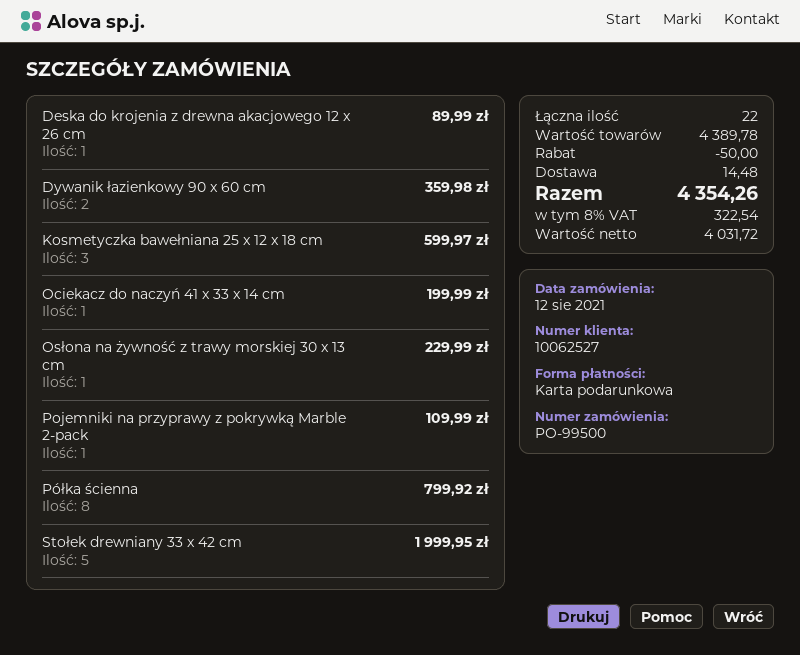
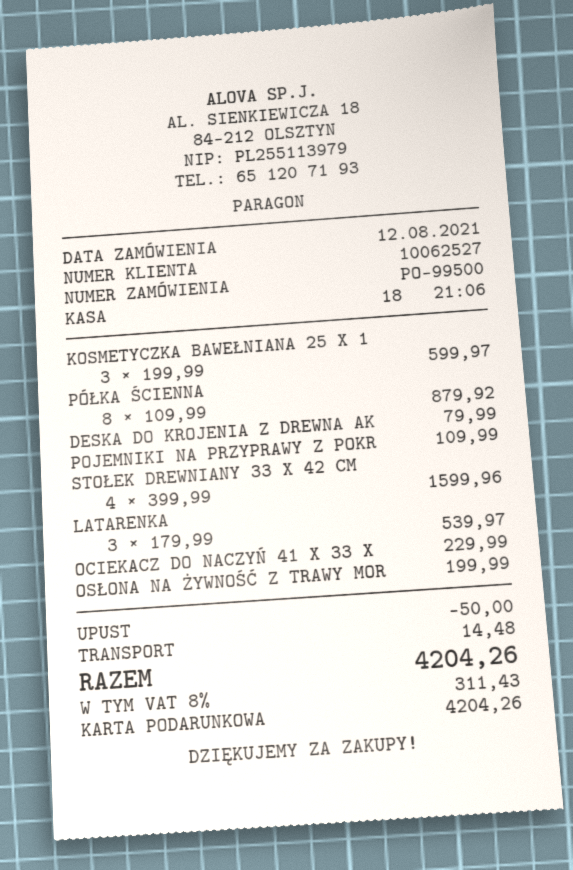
Deska do krojenia z drewna akacjowego 12 x 26 cm: 1 for 89.99 -> 1 for 79.99
Dywanik łazienkowy 90 x 60 cm: 2 for 359.98 -> none
Ociekacz do naczyń 41 x 33 x 14 cm: 1 for 199.99 -> 1 for 229.99
Osłona na żywność z trawy morskiej 30 x 13 cm: 1 for 229.99 -> 1 for 199.99
Półka ścienna: 8 for 799.92 -> 8 for 879.92
Stołek drewniany 33 x 42 cm: 5 for 1999.95 -> 4 for 1599.96
LATARENKA: none -> 3 for 539.97
tax: 8% = 322.54 -> 8% = 311.43
total: 4354.26 -> 4204.26

